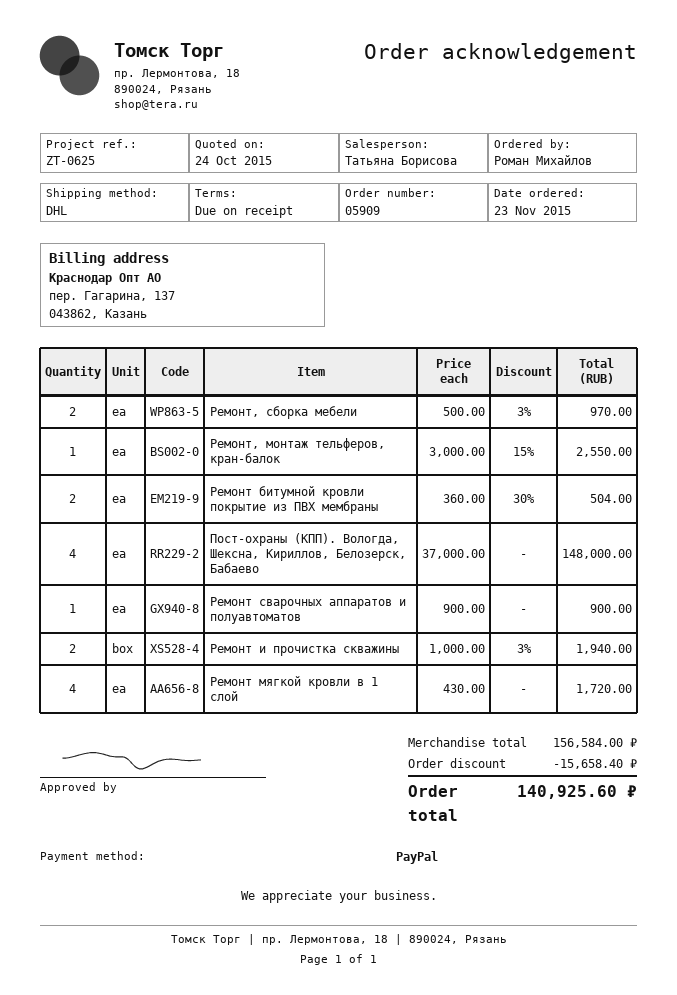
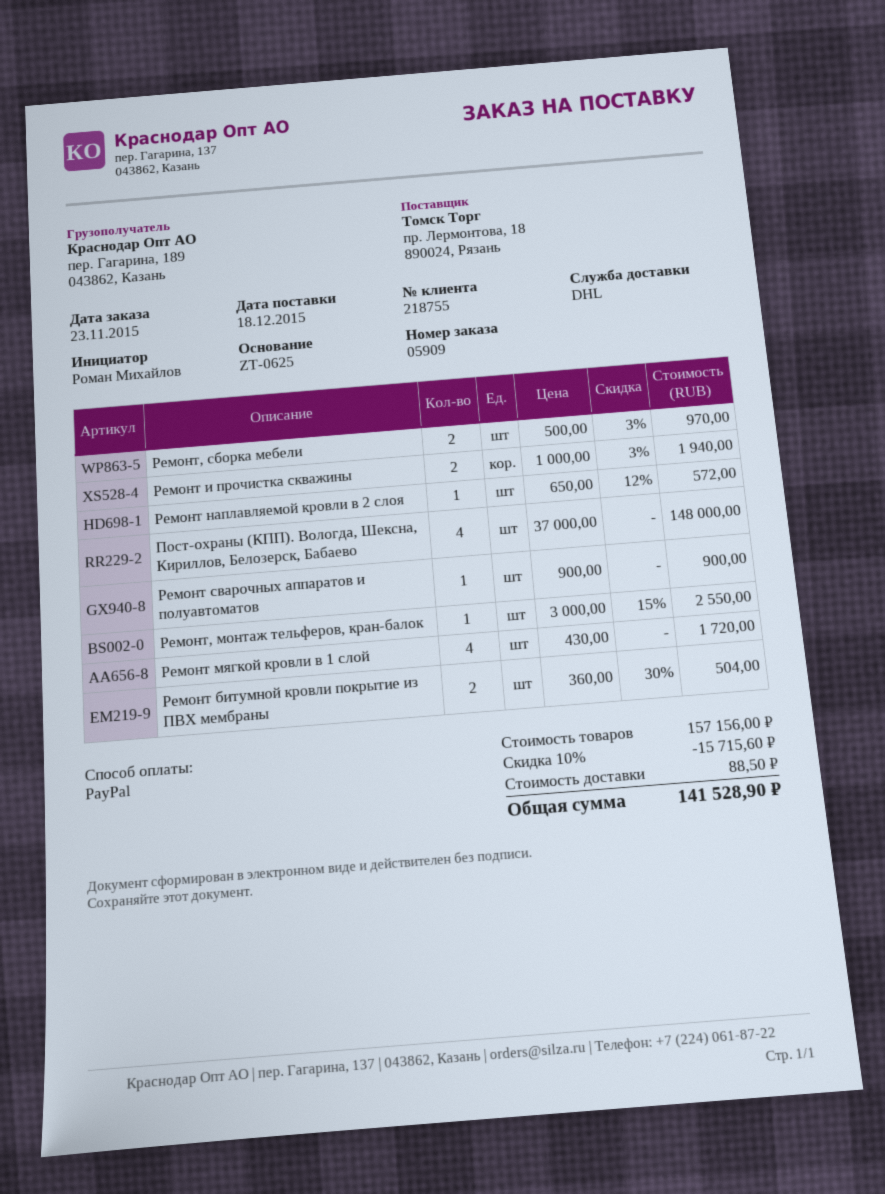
Ремонт наплавляемой кровли в 2 слоя: none -> 1 x 650.00 - 12% = 572.00
subtotal: 156584.00 -> 157156.00
discount: 15658.40 -> 15715.60
shipping: none -> 88.50
total: 140925.60 -> 141528.90

